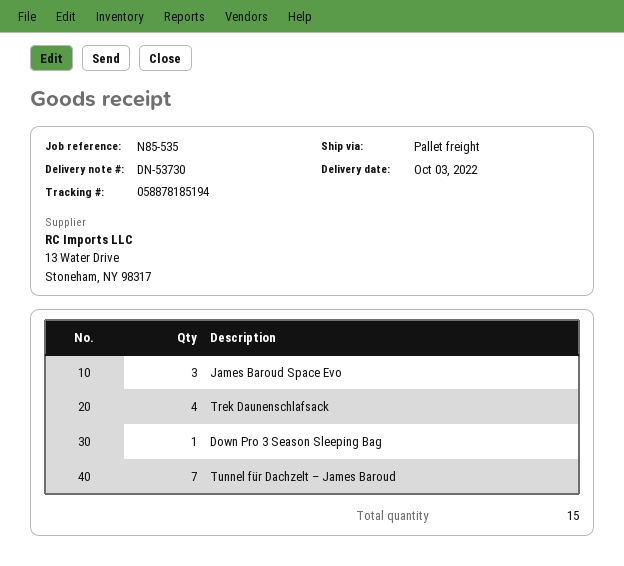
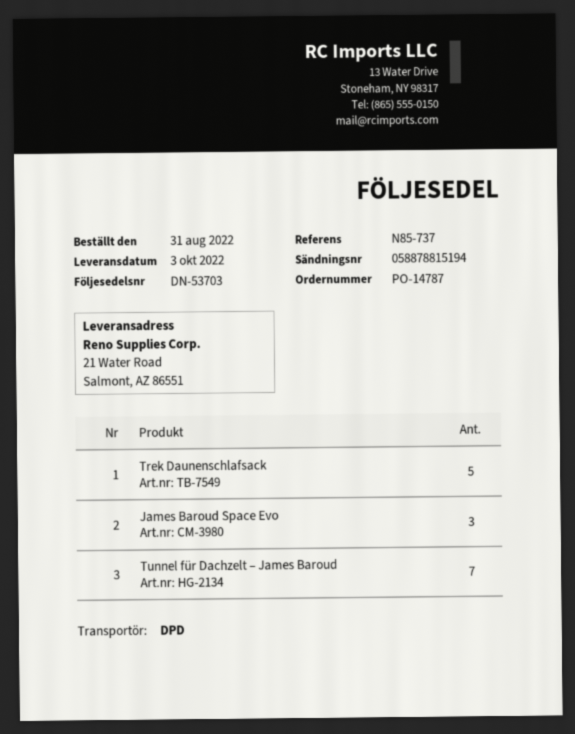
delivery note number: DN-53730 -> DN-53703
reference: N85-535 -> N85-737
shipping method: pallet freight -> DPD
tracking number: 058878185194 -> 058878815194
Trek Daunenschlafsack: 4 -> 5
Down Pro 3 Season Sleeping Bag: 1 -> none

